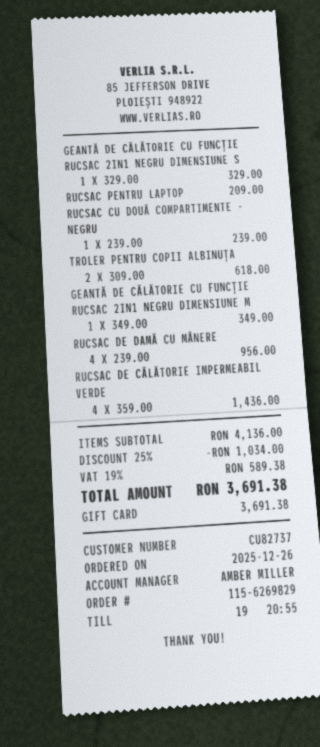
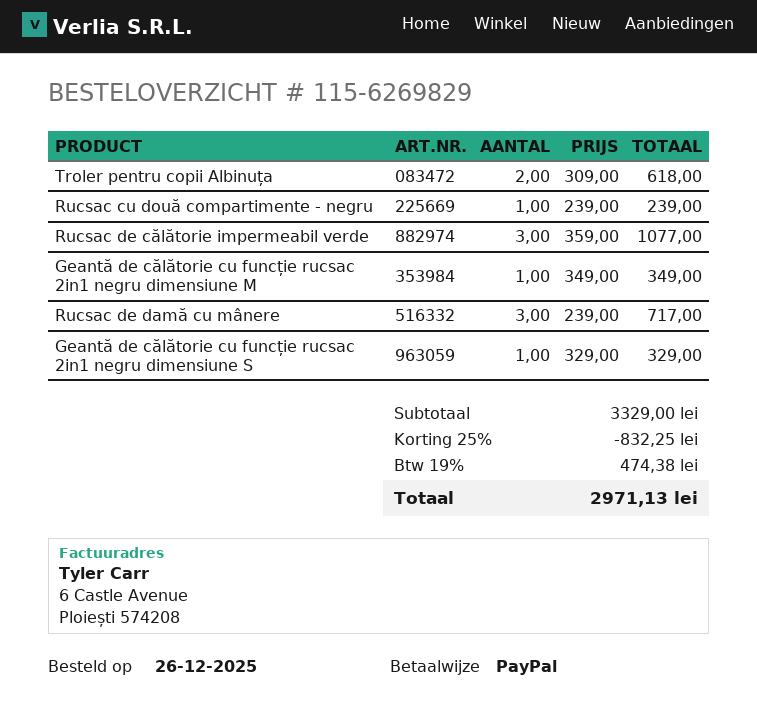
payment method: gift card -> PayPal
RUCSAC PENTRU LAPTOP: 1 x 209.00 = 209.00 -> none
RUCSAC DE DAMĂ CU MÂNERE: 4 x 239.00 = 956.00 -> 3 x 239.00 = 717.00
RUCSAC DE CĂLĂTORIE IMPERMEABIL VERDE: 4 x 359.00 = 1436.00 -> 3 x 359.00 = 1077.00
subtotal: 4136.00 -> 3329.00
discount: 25% = 1034.00 -> 25% = 832.25
tax: 19% = 589.38 -> 19% = 474.38
total: 3691.38 -> 2971.13

